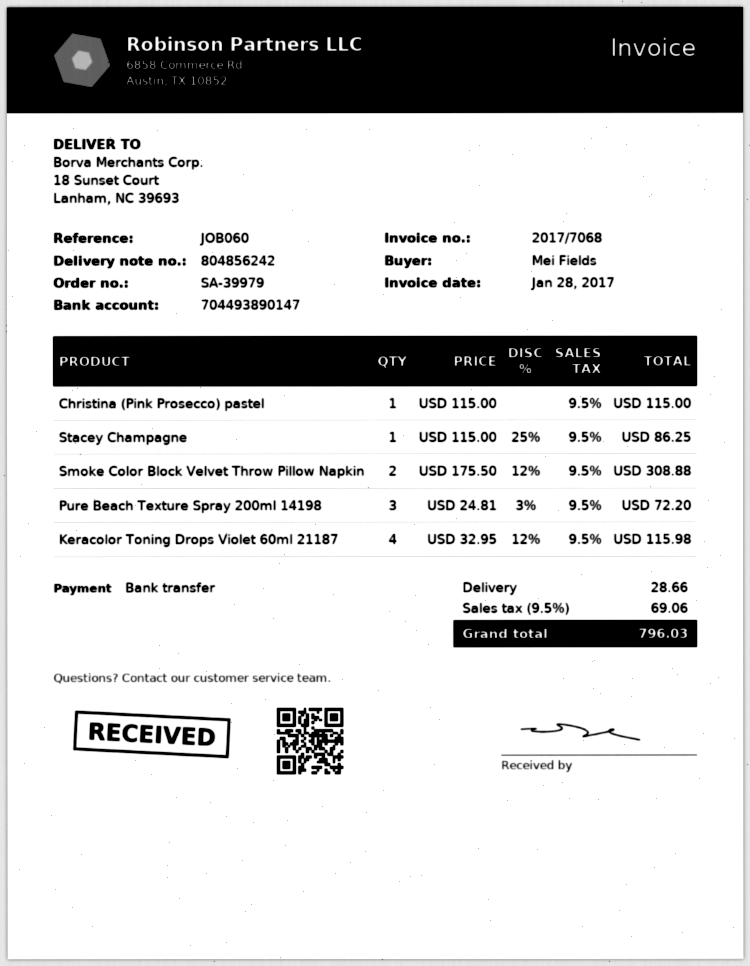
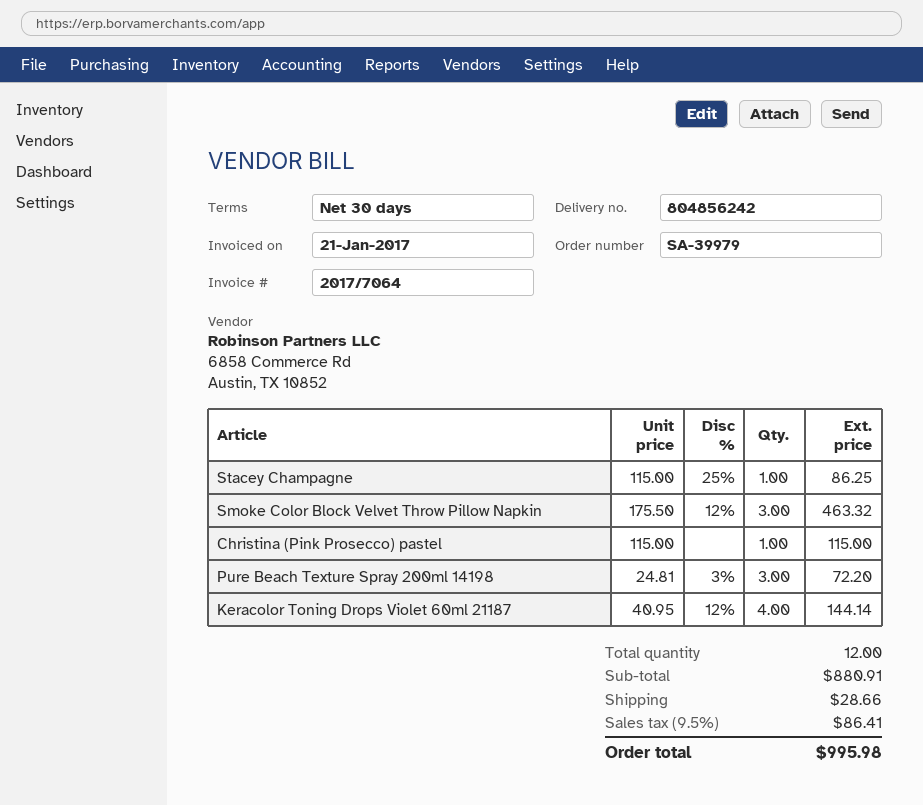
invoice number: 2017/7068 -> 2017/7064
invoice date: 2017-01-28 -> 2017-01-21
Smoke Color Block Velvet Throw Pillow Napkin: 2 x 175.50 - 12% = 308.88 -> 3 x 175.50 - 12% = 463.32
Keracolor Toning Drops Violet 60ml 21187: 4 x 32.95 - 12% = 115.98 -> 4 x 40.95 - 12% = 144.14
tax: 9.5% = 69.06 -> 9.5% = 86.41
total: 796.03 -> 995.98

